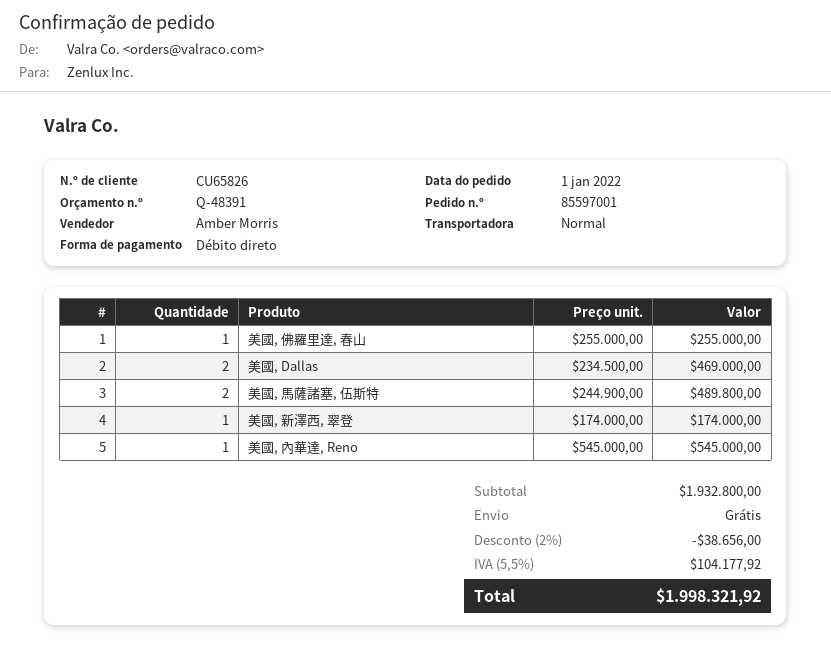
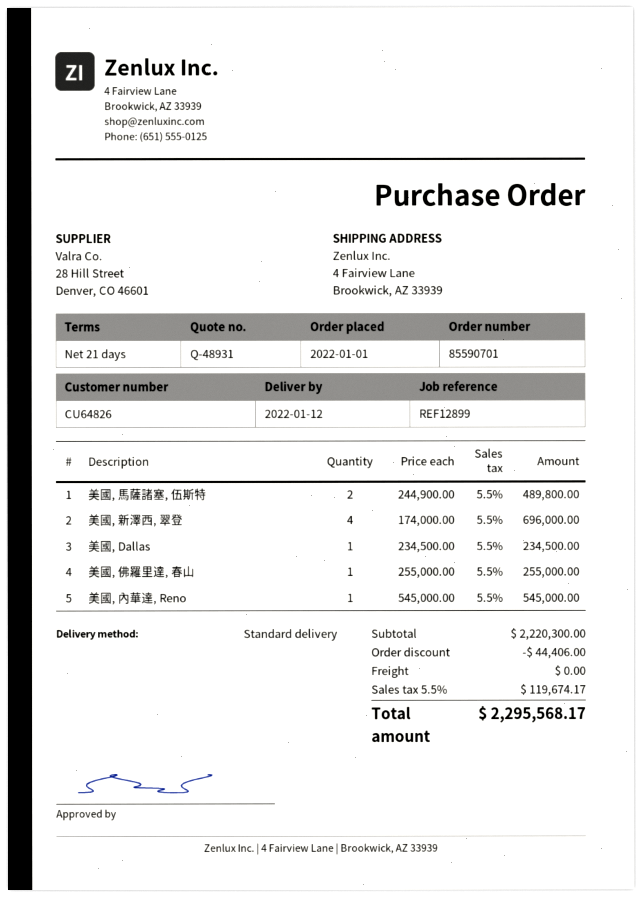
quote number: Q-48391 -> Q-48931
order number: 85597001 -> 85590701
customer number: CU65826 -> CU64826
美國, Dallas: 2 x 234500.00 = 469000.00 -> 1 x 234500.00 = 234500.00
美國, 新澤西, 翠登: 1 x 174000.00 = 174000.00 -> 4 x 174000.00 = 696000.00
subtotal: 1932800.00 -> 2220300.00
discount: 38656.00 -> 44406.00
tax: 5.5% = 104177.92 -> 5.5% = 119674.17
total: 1998321.92 -> 2295568.17

